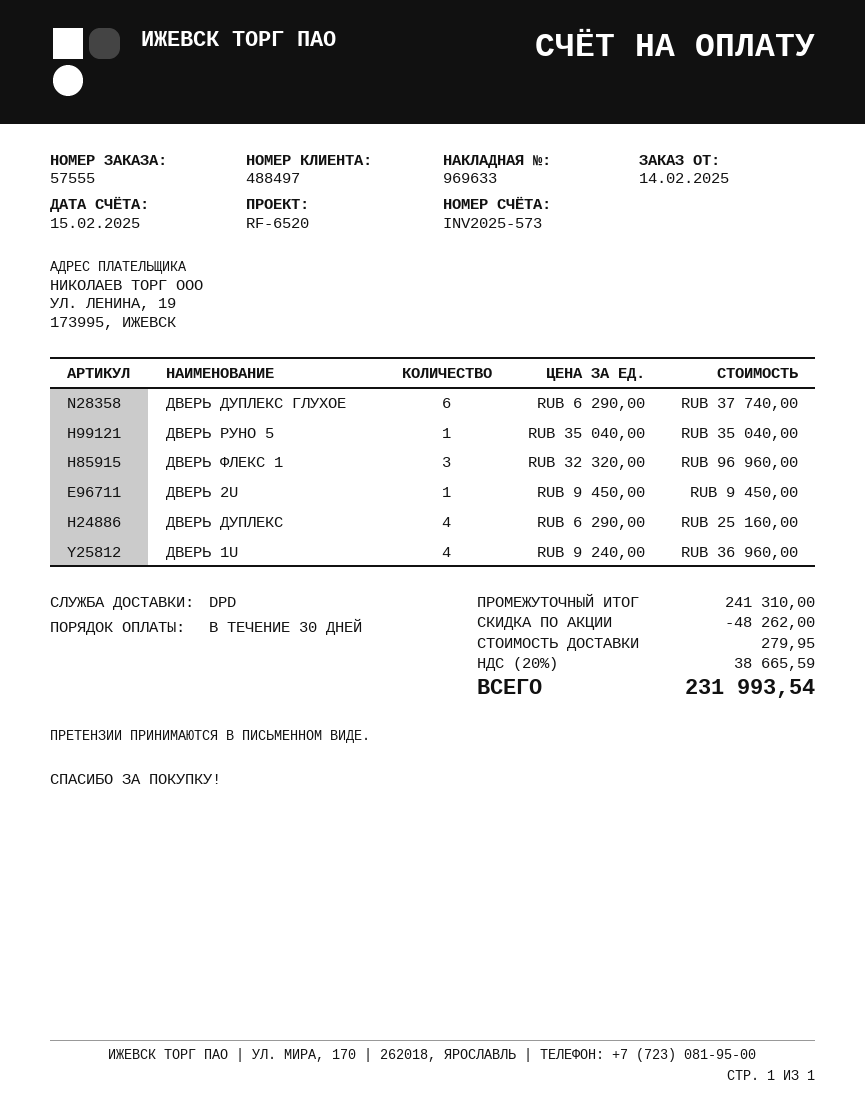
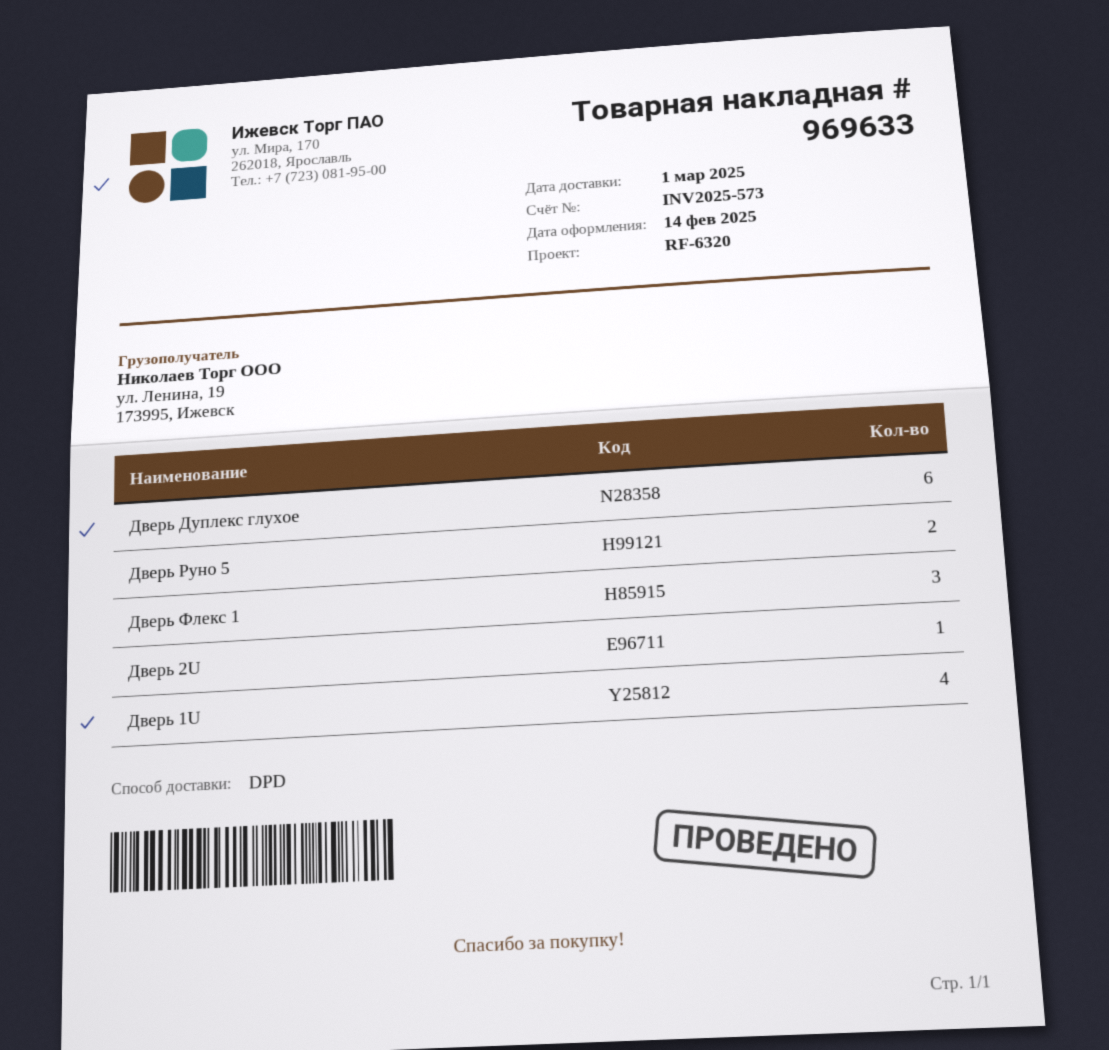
reference: RF-6520 -> RF-6320
ДВЕРЬ РУНО 5: 1 -> 2
ДВЕРЬ ДУПЛЕКС: 4 -> none

